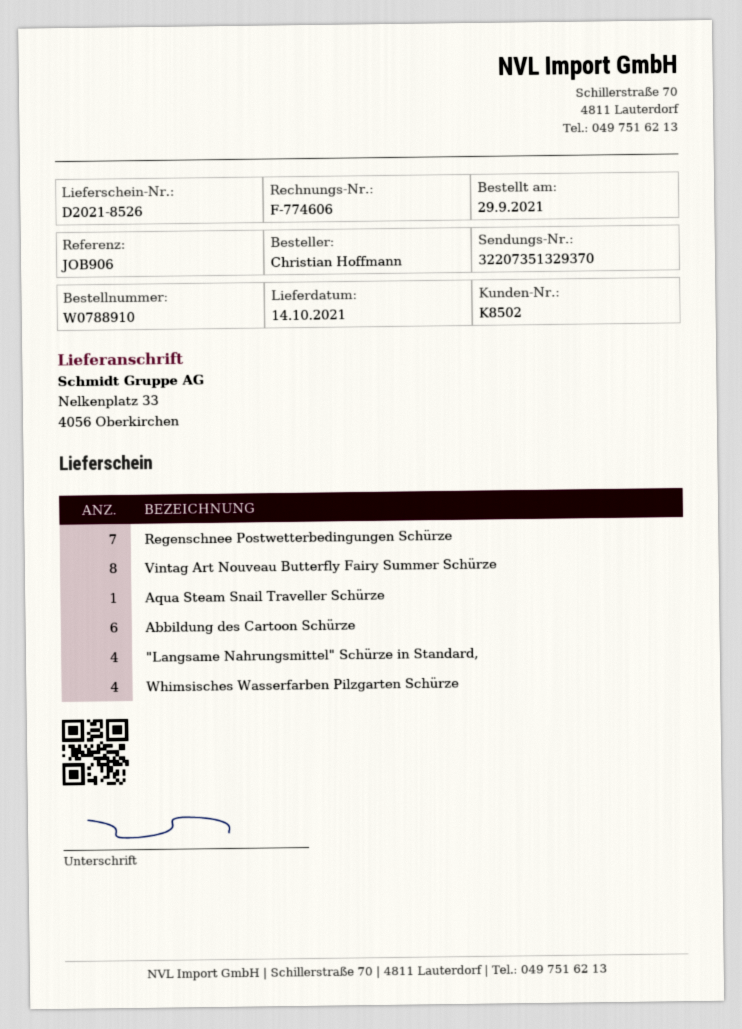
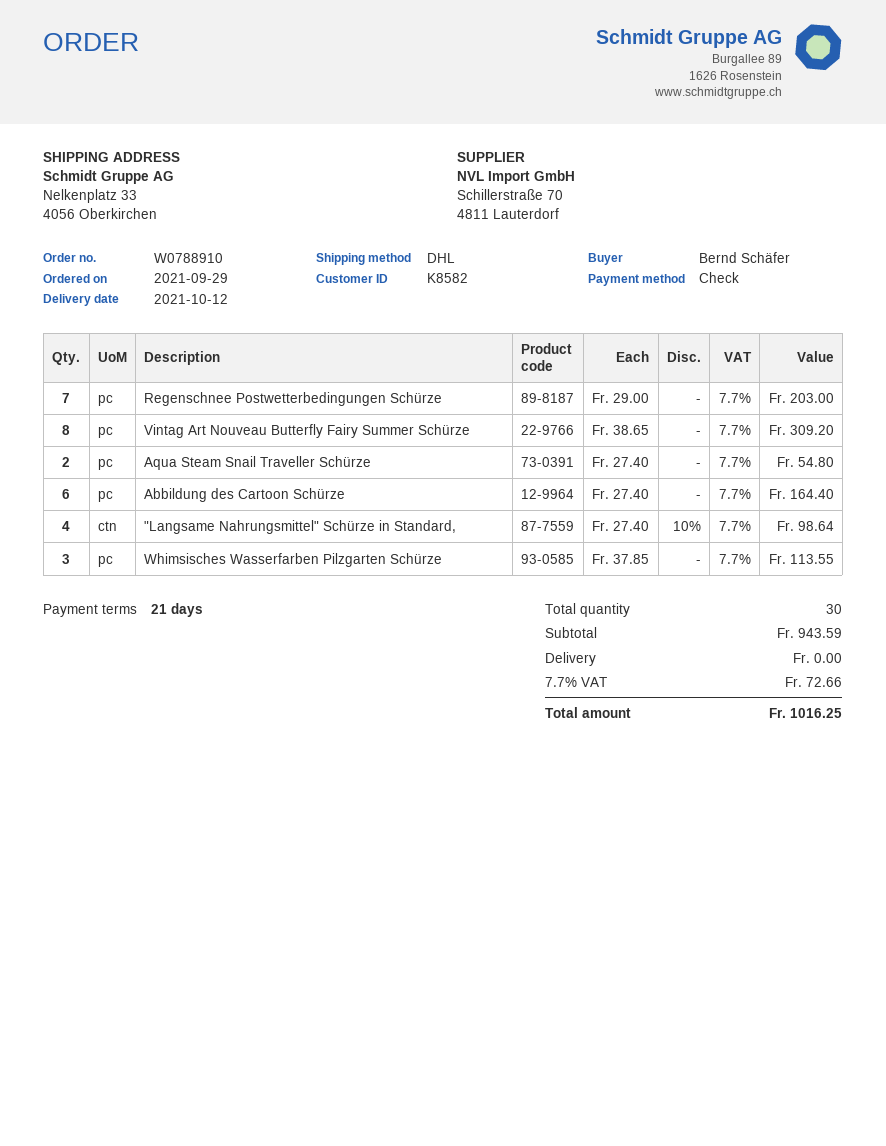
delivery date: 2021-10-14 -> 2021-10-12
customer number: K8502 -> K8582
ordered by: Christian Hoffmann -> Bernd Schäfer
Aqua Steam Snail Traveller Schürze: 1 -> 2
Whimsisches Wasserfarben Pilzgarten Schürze: 4 -> 3

